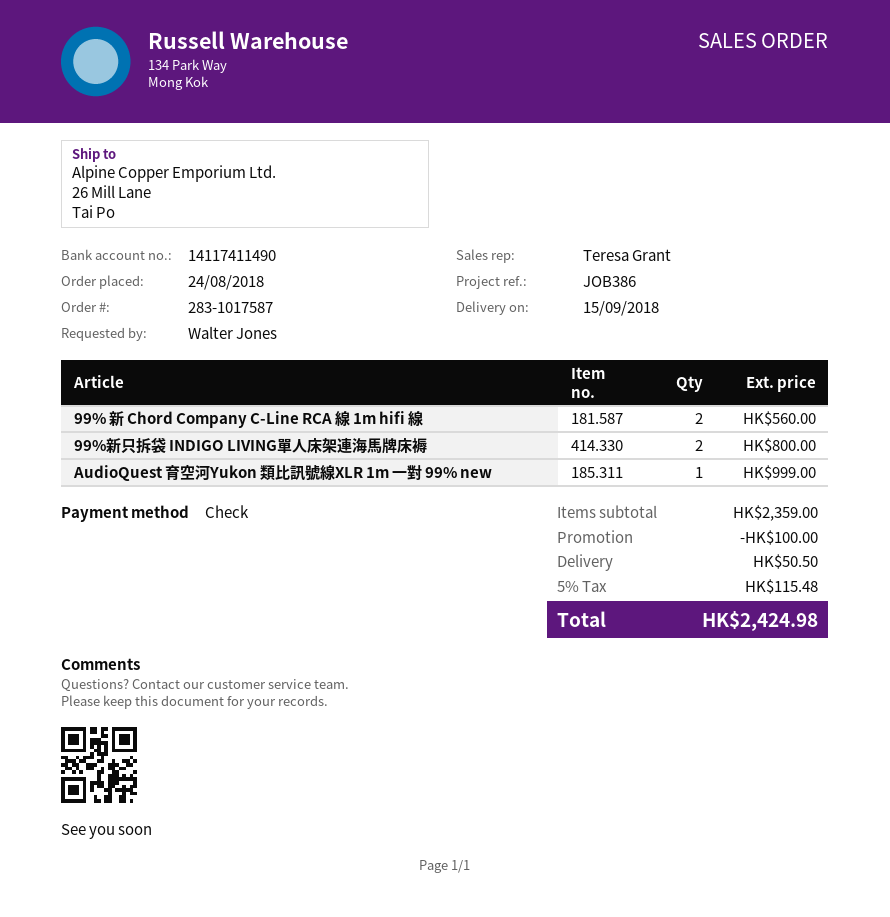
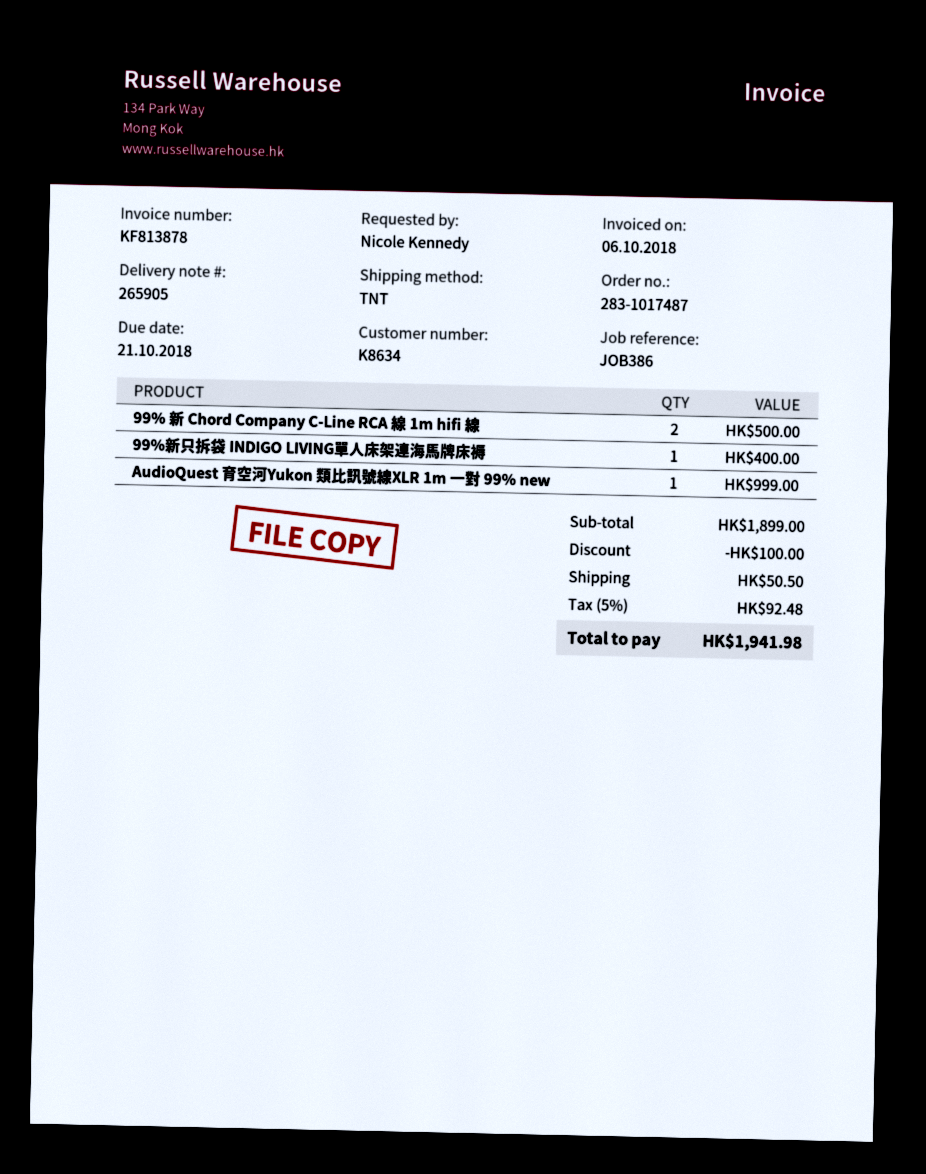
order number: 283-1017587 -> 283-1017487
ordered by: Walter Jones -> Nicole Kennedy
99% 新 Chord Company C-Line RCA 線 1m hifi 線: 2 for 560.00 -> 2 for 500.00
99%新只拆袋 INDIGO LIVING單人床架連海馬牌床褥: 2 for 800.00 -> 1 for 400.00
subtotal: 2359.00 -> 1899.00
tax: 5% = 115.48 -> 5% = 92.48
total: 2424.98 -> 1941.98

